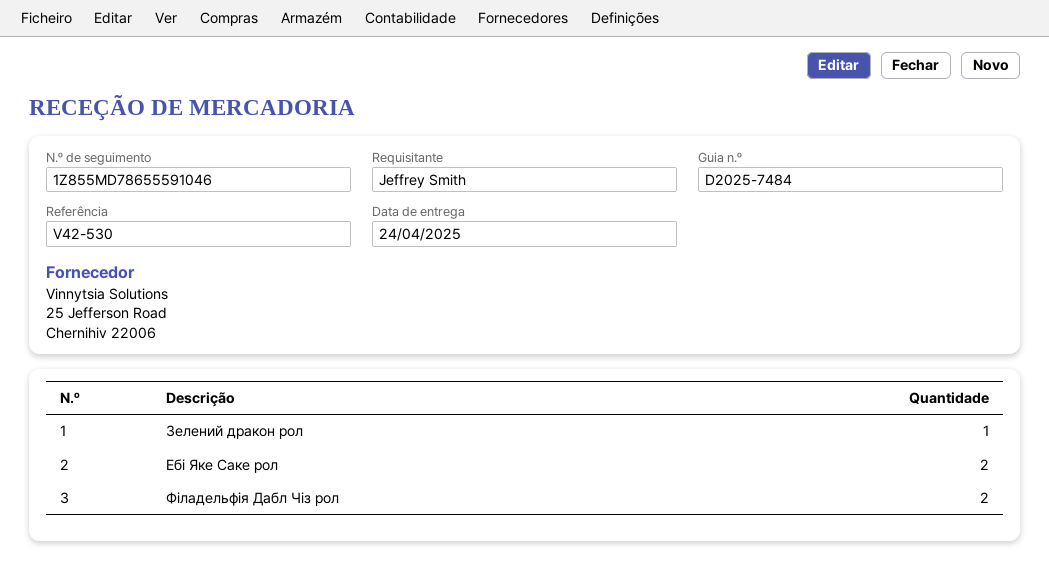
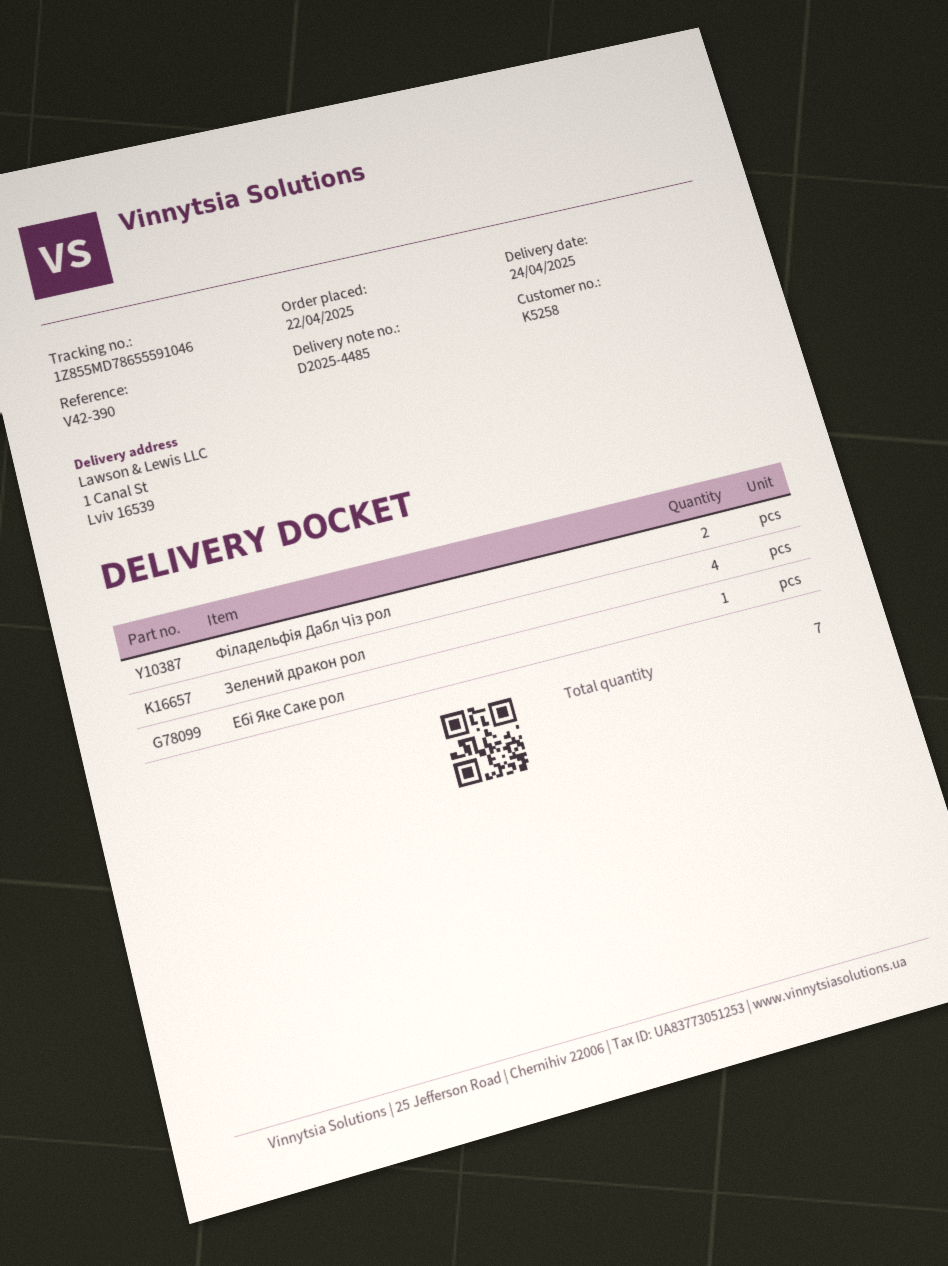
delivery note number: D2025-7484 -> D2025-4485
reference: V42-530 -> V42-390
Зелений дракон рол: 1 -> 4
Ебі Яке Саке рол: 2 -> 1

